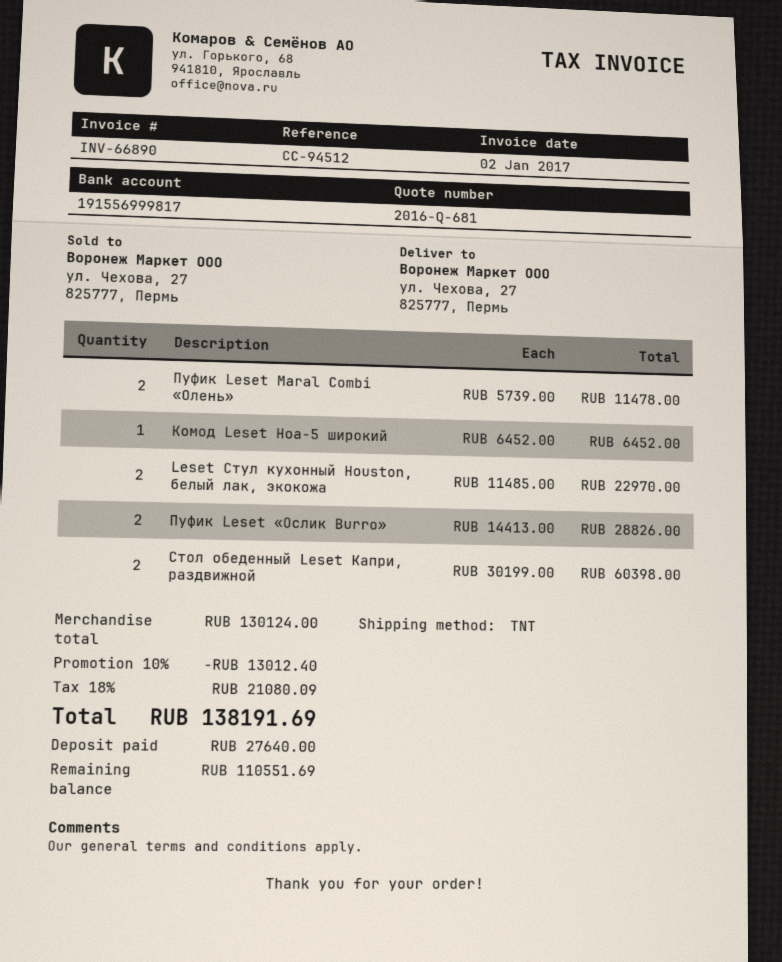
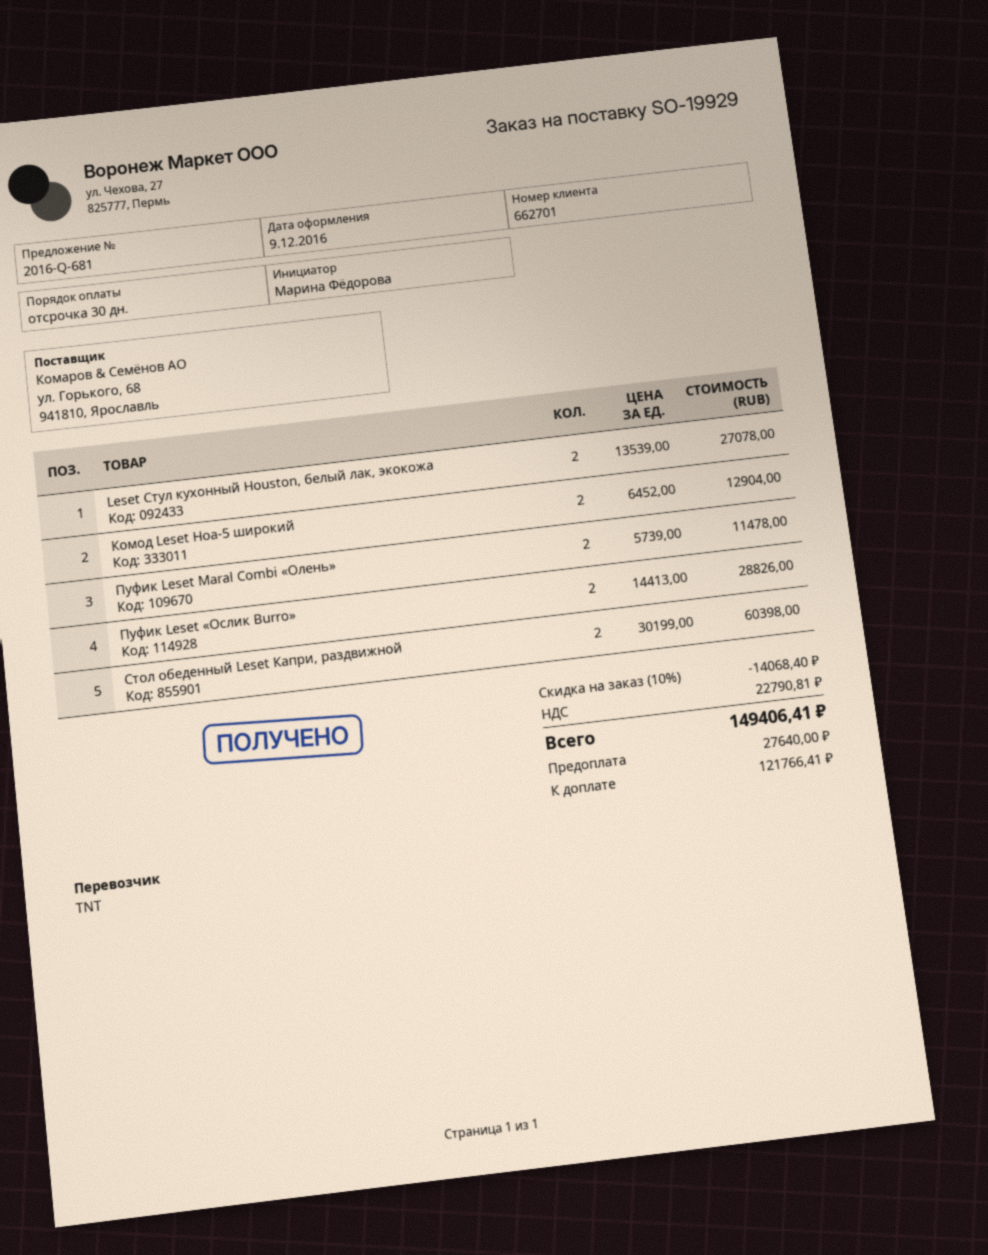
Комод Leset Ноа-5 широкий: 1 x 6452.00 = 6452.00 -> 2 x 6452.00 = 12904.00
Leset Стул кухонный Houston, белый лак, экокожа: 2 x 11485.00 = 22970.00 -> 2 x 13539.00 = 27078.00
discount: 10% = 13012.40 -> 10% = 14068.40
tax: 21080.09 -> 22790.81
total: 138191.69 -> 149406.41
balance: 110551.69 -> 121766.41

